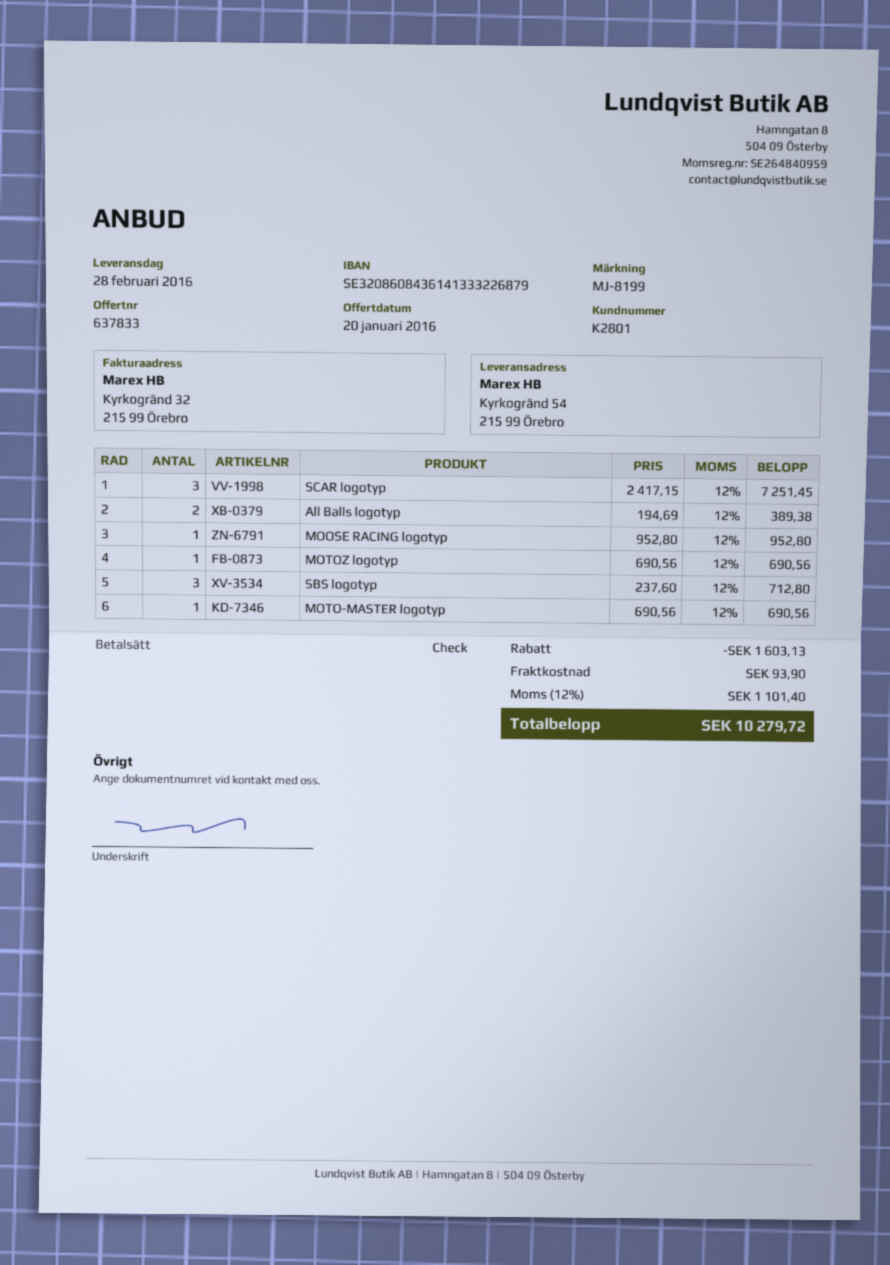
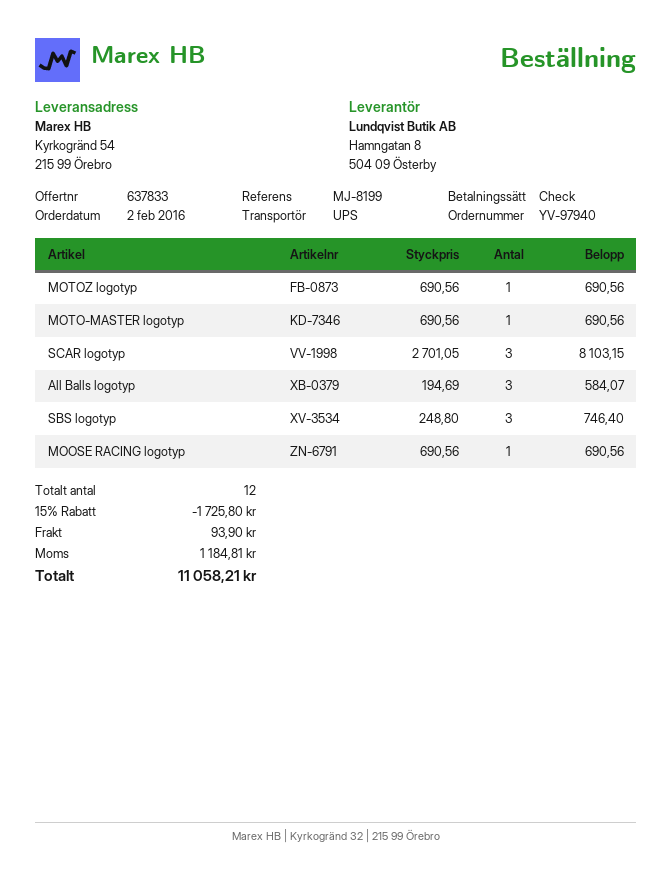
SCAR logotyp: 3 x 2417.15 = 7251.45 -> 3 x 2701.05 = 8103.15
All Balls logotyp: 2 x 194.69 = 389.38 -> 3 x 194.69 = 584.07
MOOSE RACING logotyp: 1 x 952.80 = 952.80 -> 1 x 690.56 = 690.56
SBS logotyp: 3 x 237.60 = 712.80 -> 3 x 248.80 = 746.40
discount: 1603.13 -> 1725.80
tax: 1101.40 -> 1184.81
total: 10279.72 -> 11058.21

